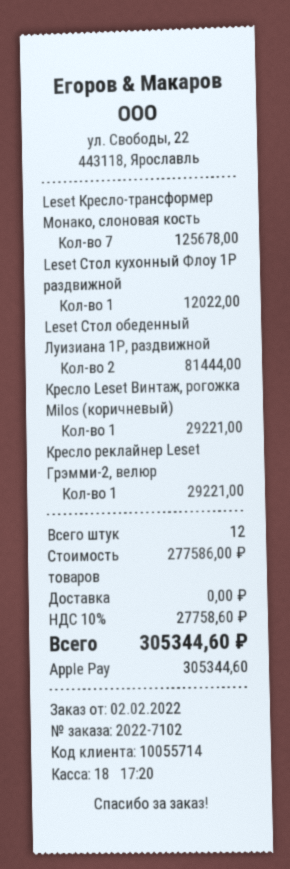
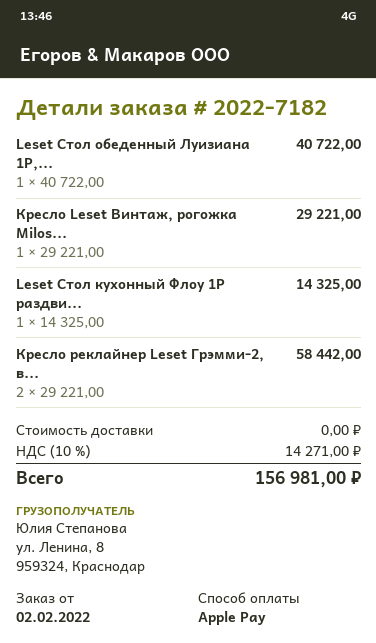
order number: 2022-7102 -> 2022-7182
Leset Кресло-трансформер Монако, слоновая кость: 7 for 125678.00 -> none
Leset Стол кухонный Флоу 1Р раздвижной: 1 for 12022.00 -> 1 for 14325.00
Leset Стол обеденный Луизиана 1Р, раздвижной: 2 for 81444.00 -> 1 for 40722.00
Кресло реклайнер Leset Грэмми-2, велюр: 1 for 29221.00 -> 2 for 58442.00
tax: 10% = 27758.60 -> 10% = 14271.00
total: 305344.60 -> 156981.00

